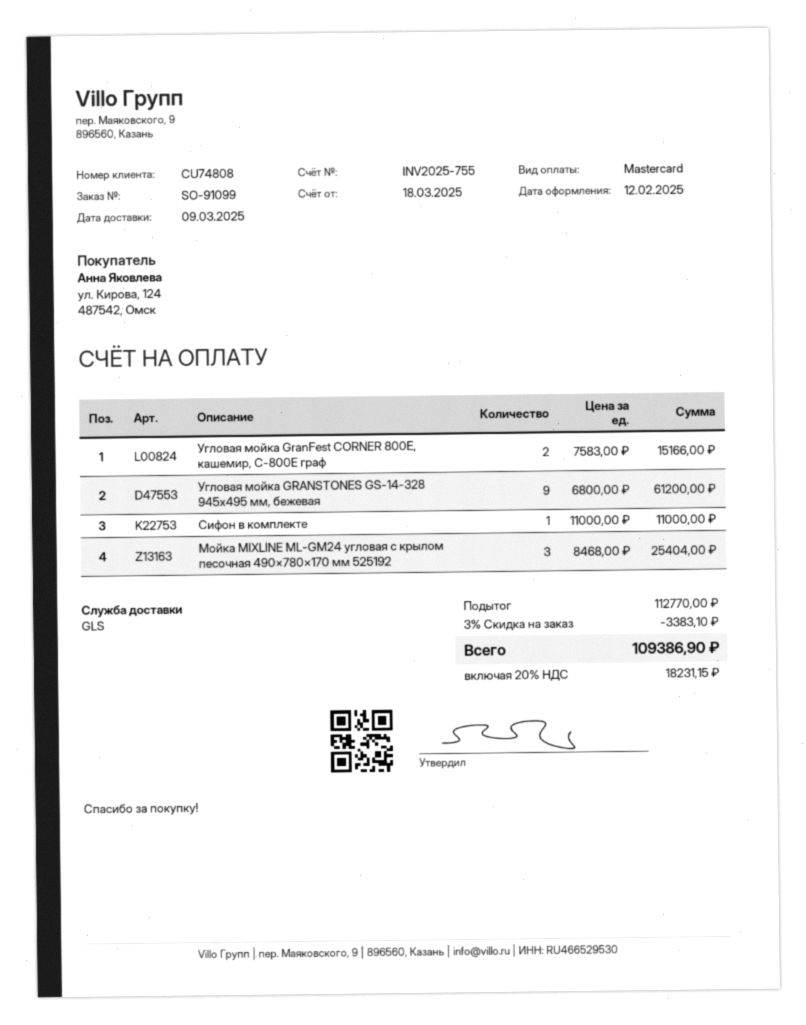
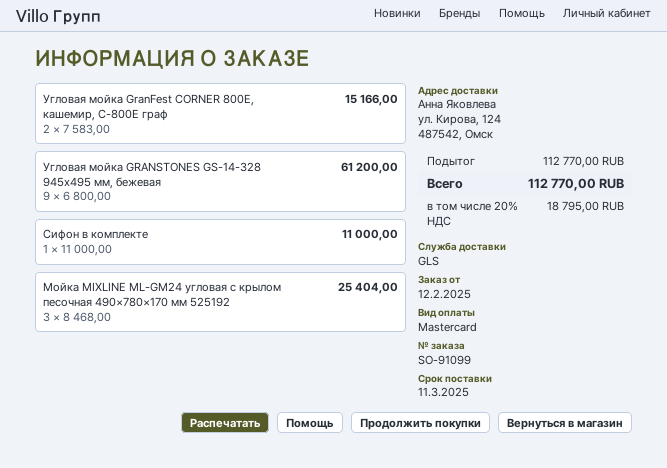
delivery date: 2025-03-09 -> 2025-03-11
discount: 3% = 3383.10 -> none
tax: 20% = 18231.15 -> 20% = 18795.00
total: 109386.90 -> 112770.00

